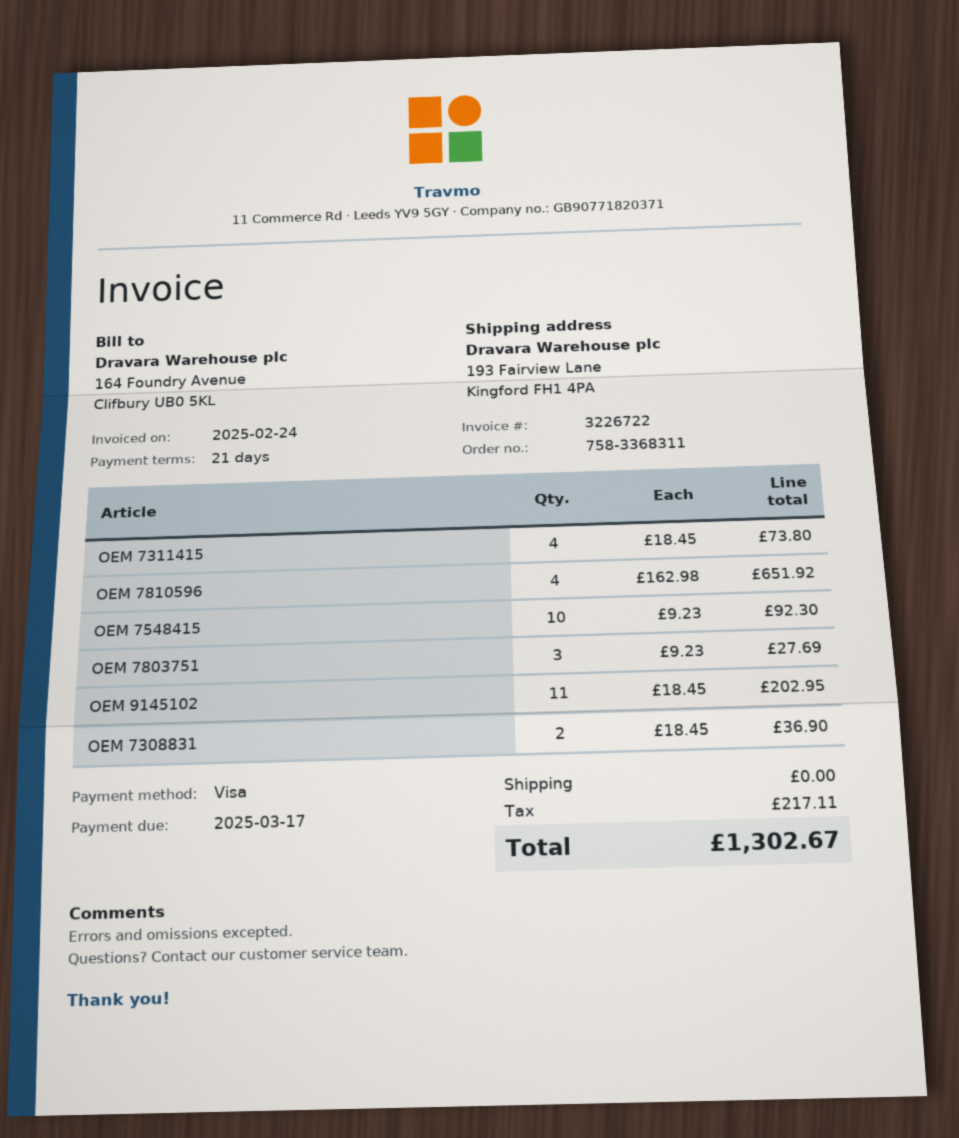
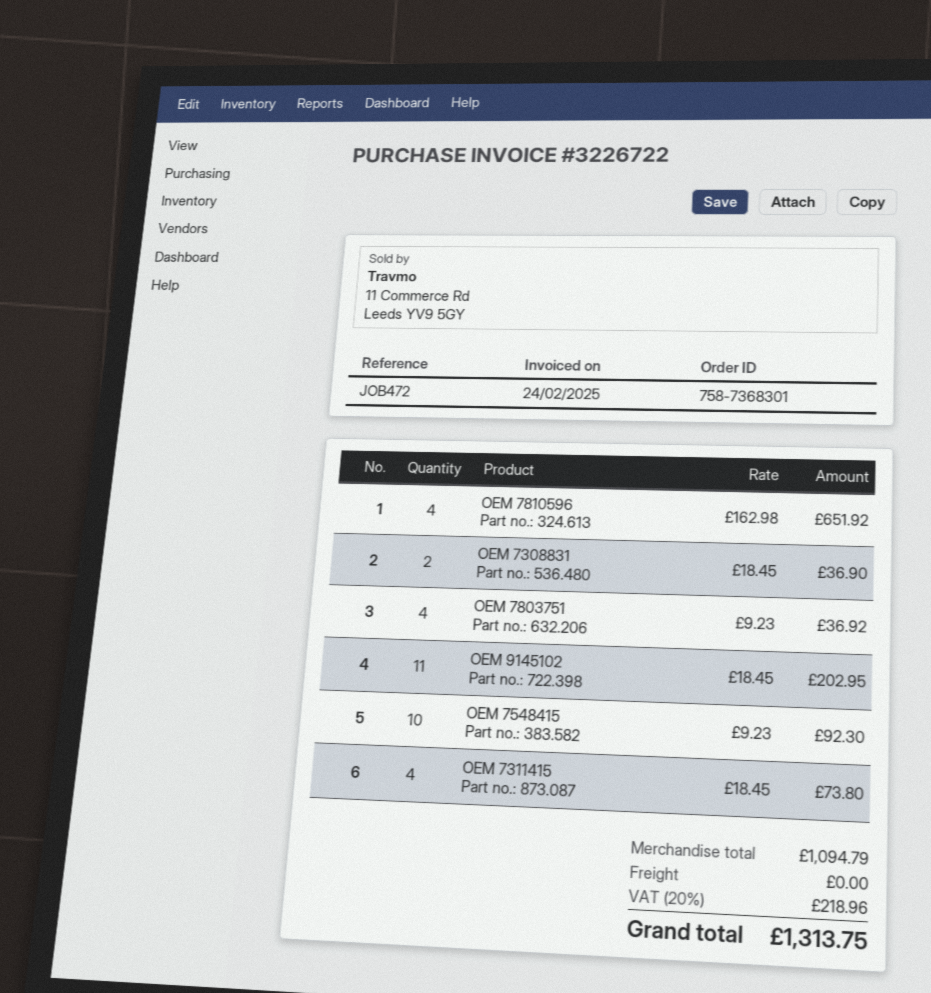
order number: 758-3368311 -> 758-7368301
OEM 7803751: 3 x 9.23 = 27.69 -> 4 x 9.23 = 36.92
tax: 217.11 -> 218.96
total: 1302.67 -> 1313.75

